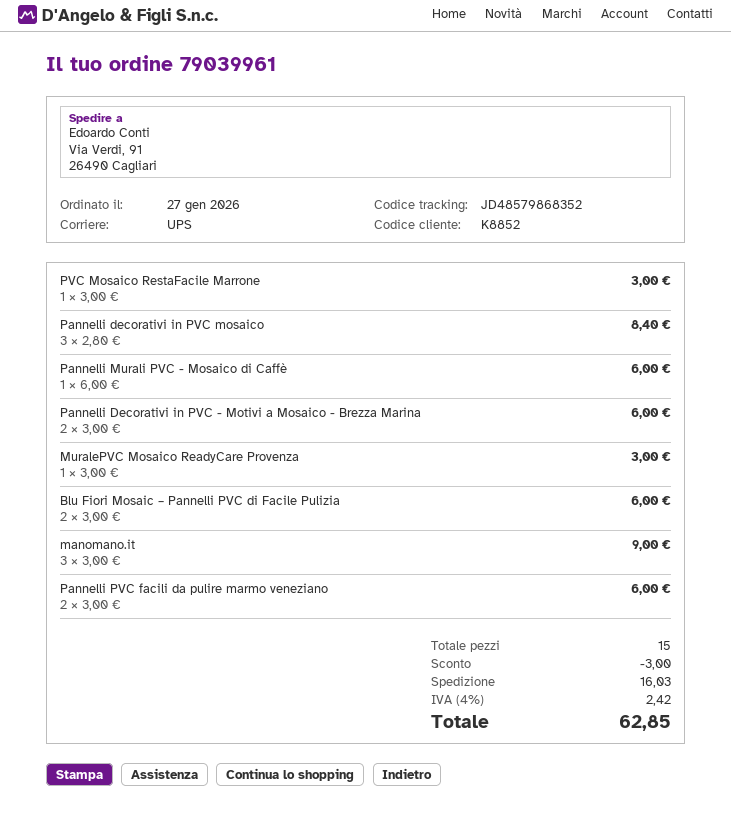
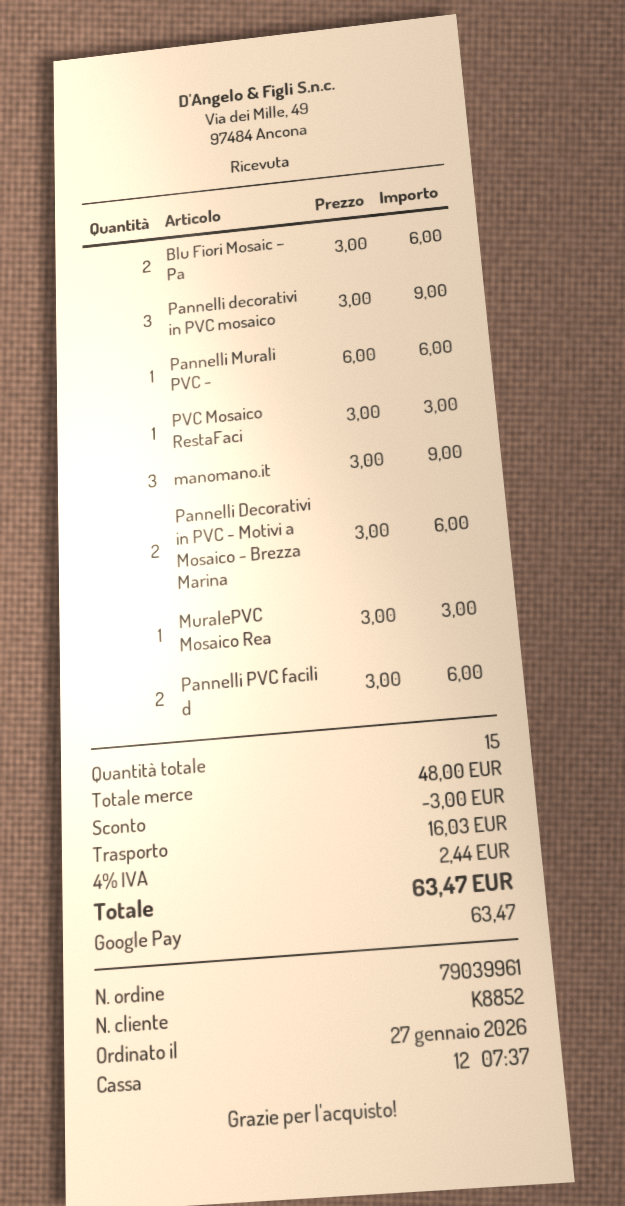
Pannelli decorativi in PVC mosaico: 3 x 2.80 = 8.40 -> 3 x 3.00 = 9.00
tax: 4% = 2.42 -> 4% = 2.44
total: 62.85 -> 63.47

